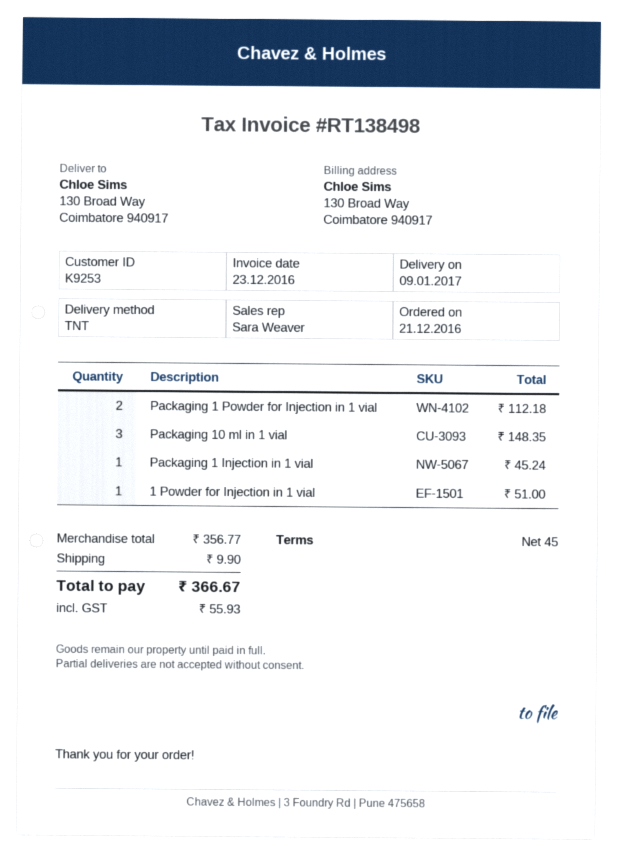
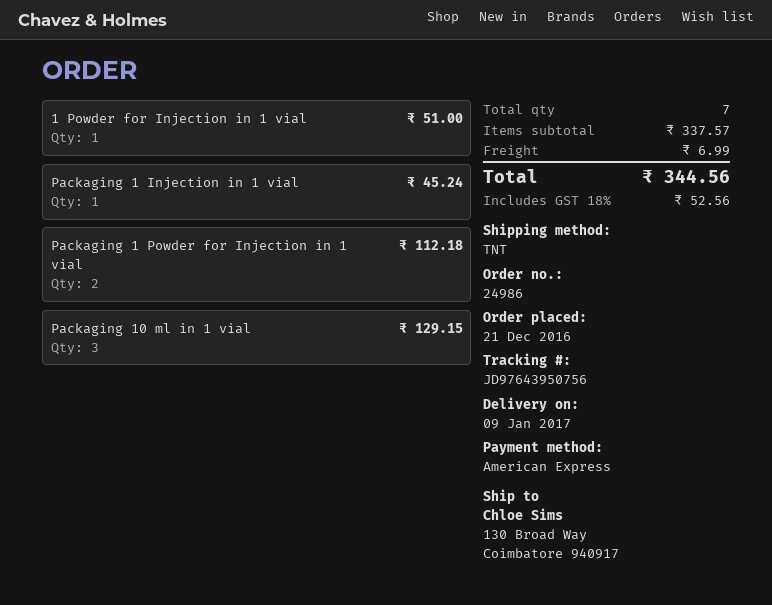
Packaging 10 ml in 1 vial: 3 for 148.35 -> 3 for 129.15
subtotal: 356.77 -> 337.57
shipping: 9.90 -> 6.99
tax: 55.93 -> 52.56
total: 366.67 -> 344.56

